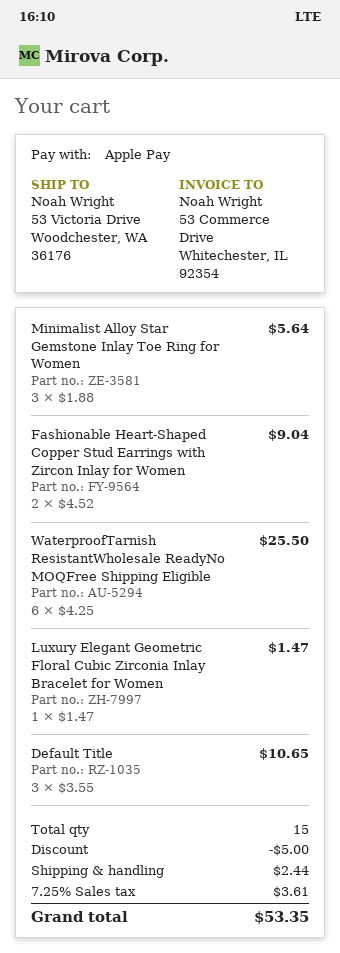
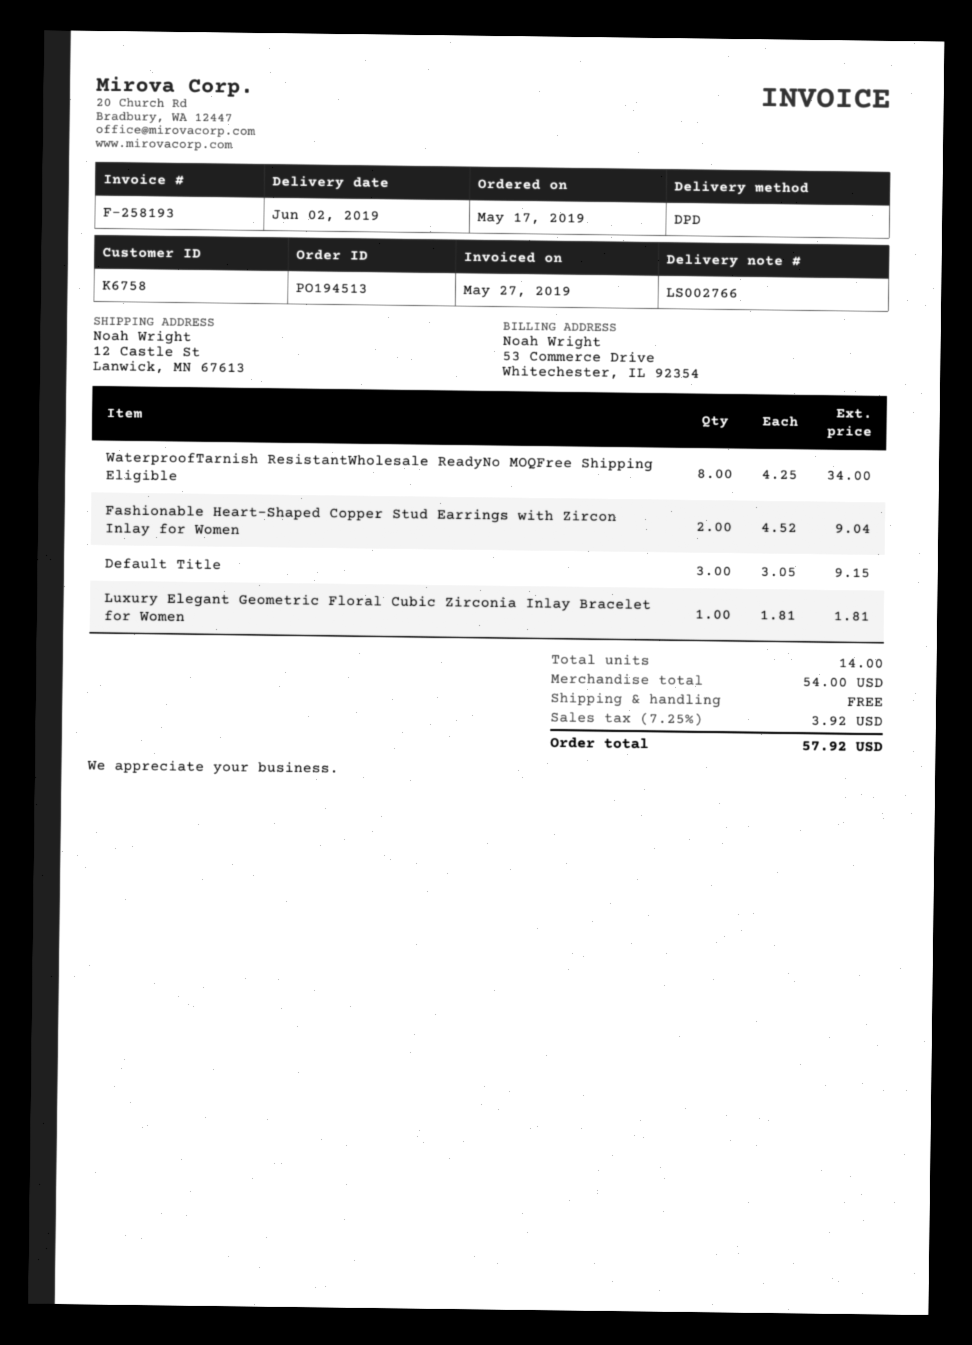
ship to: 53 Victoria Drive, Woodchester, WA 36176 -> 12 Castle St, Lanwick, MN 67613
Minimalist Alloy Star Gemstone Inlay Toe Ring for Women: 3 x 1.88 = 5.64 -> none
WaterproofTarnish ResistantWholesale ReadyNo MOQFree Shipping Eligible: 6 x 4.25 = 25.50 -> 8 x 4.25 = 34.00
Luxury Elegant Geometric Floral Cubic Zirconia Inlay Bracelet for Women: 1 x 1.47 = 1.47 -> 1 x 1.81 = 1.81
Default Title: 3 x 3.55 = 10.65 -> 3 x 3.05 = 9.15
total quantity: 15 -> 14
discount: 5.00 -> none
shipping: 2.44 -> 0.00
tax: 7.25% = 3.61 -> 7.25% = 3.92
total: 53.35 -> 57.92

